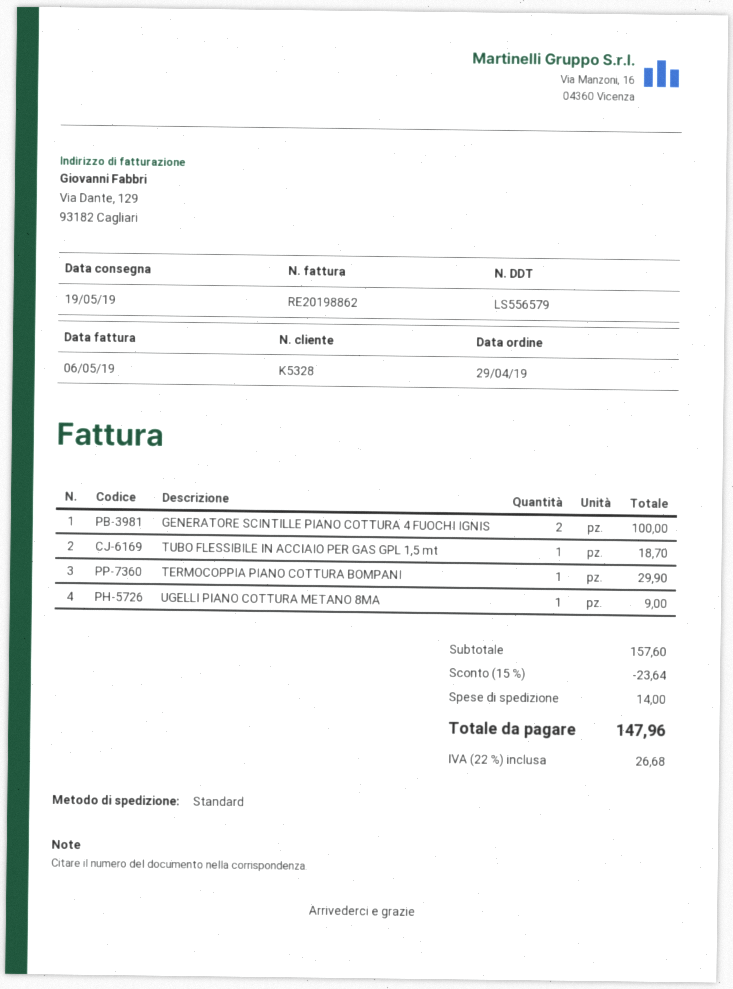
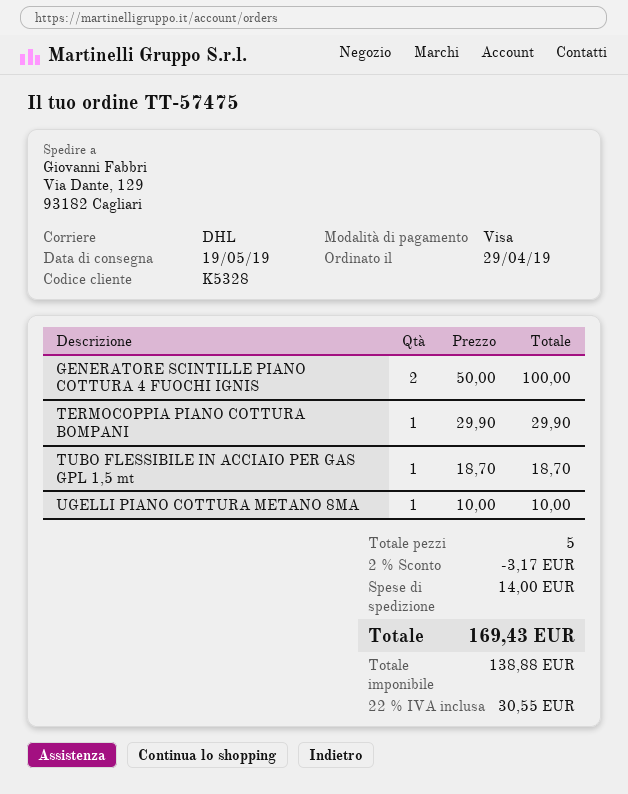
shipping method: standard -> DHL
UGELLI PIANO COTTURA METANO 8MA: 1 for 9.00 -> 1 for 10.00
discount: 15% = 23.64 -> 2% = 3.17
tax: 22% = 26.68 -> 22% = 30.55
total: 147.96 -> 169.43

